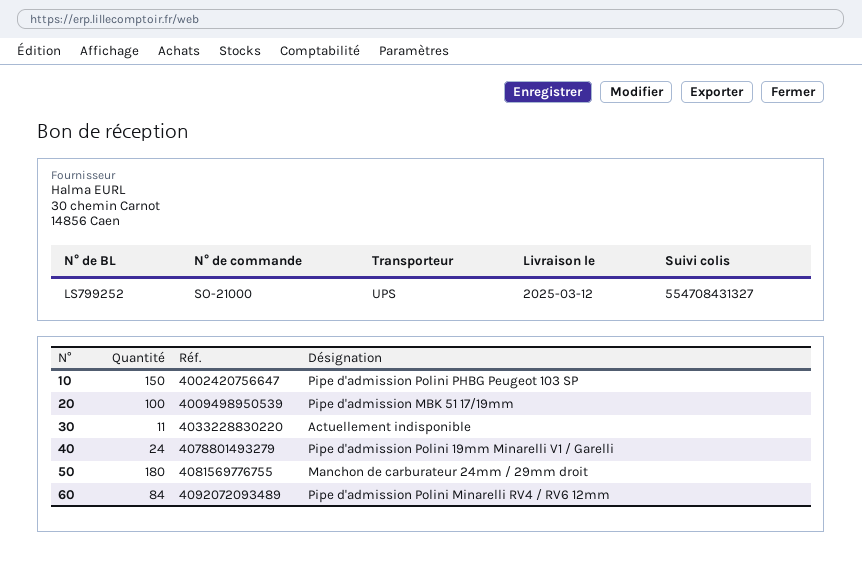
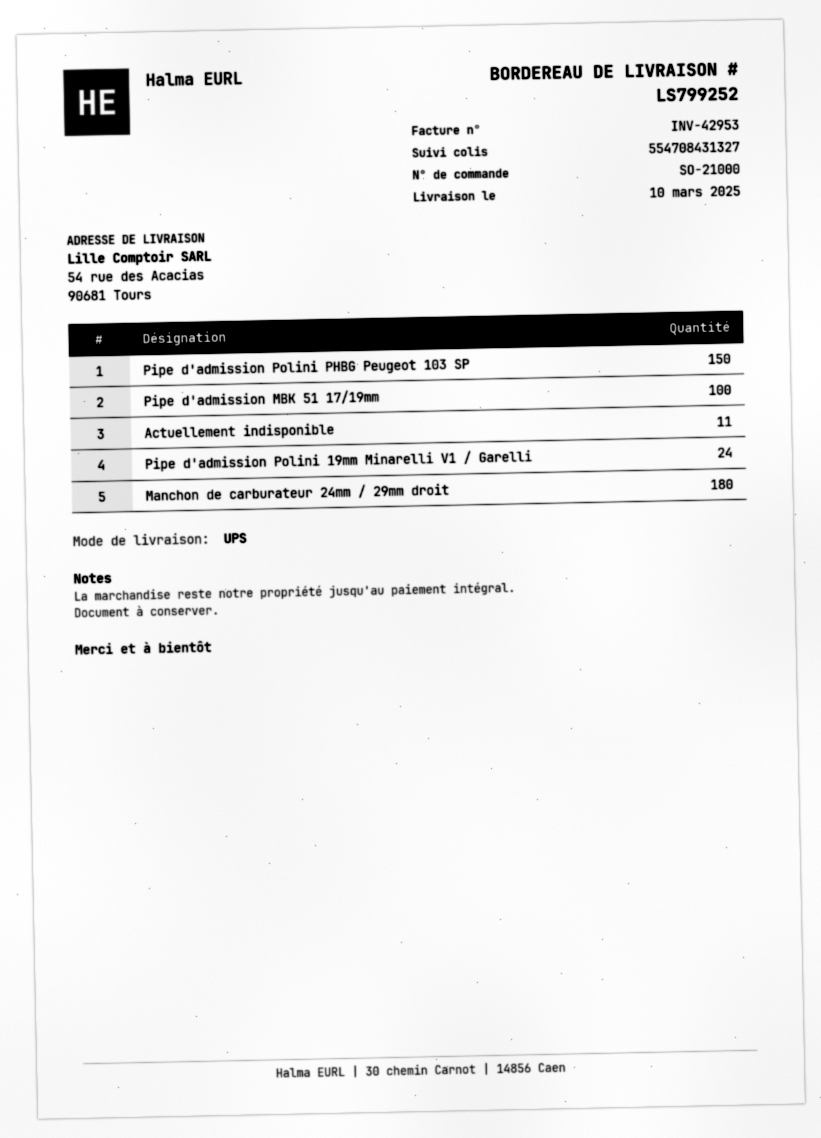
delivery date: 2025-03-12 -> 2025-03-10
Pipe d'admission Polini Minarelli RV4 / RV6 12mm: 84 -> none

